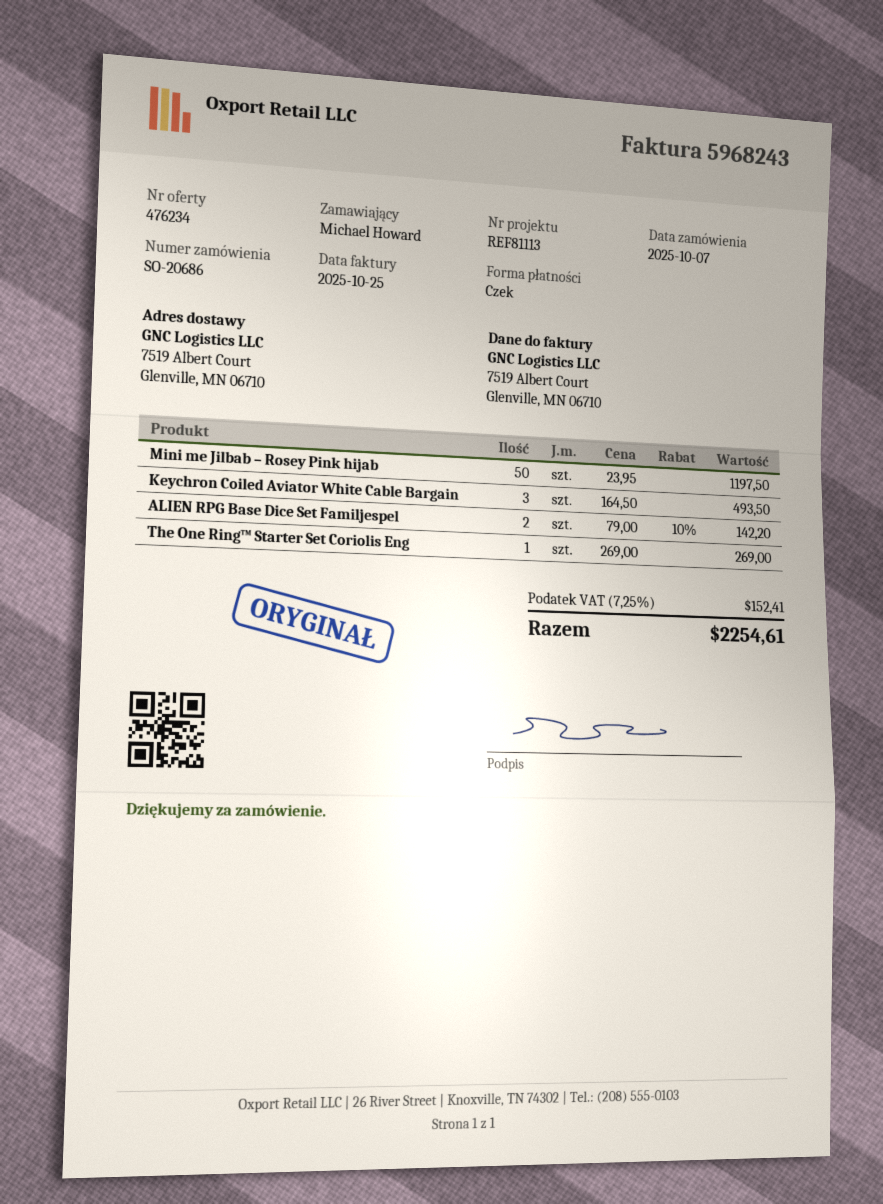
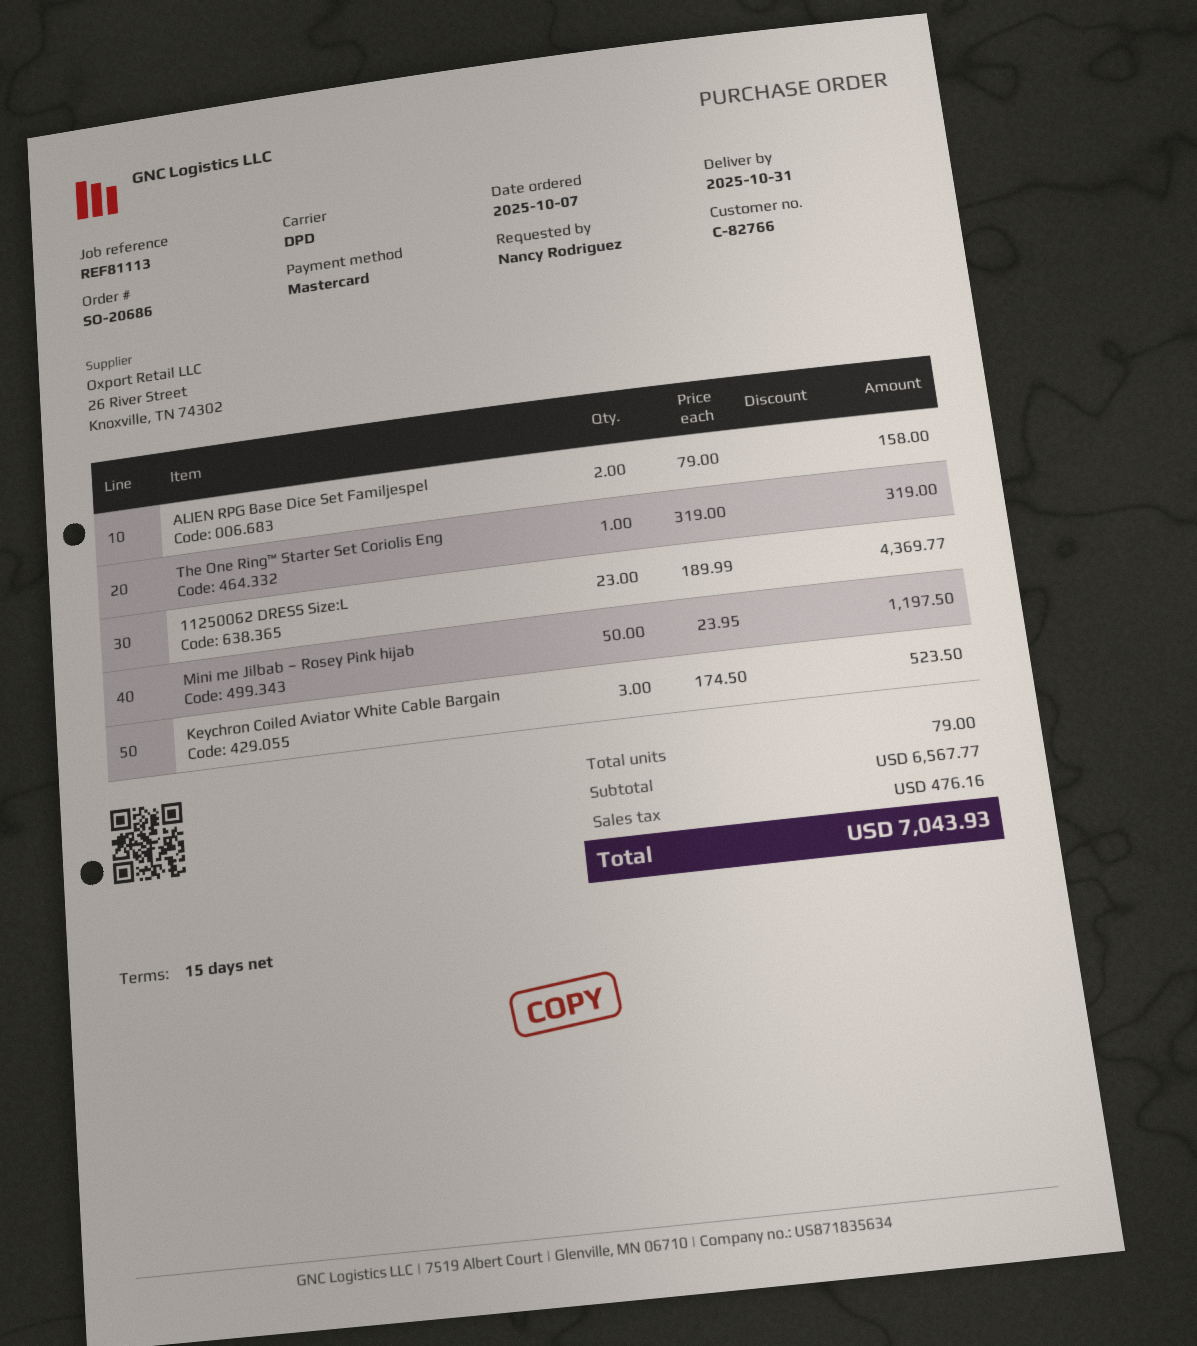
ordered by: Michael Howard -> Nancy Rodriguez
payment method: cheque -> Mastercard
Keychron Coiled Aviator White Cable Bargain: 3 x 164.50 = 493.50 -> 3 x 174.50 = 523.50
ALIEN RPG Base Dice Set Familjespel: 2 x 79.00 - 10% = 142.20 -> 2 x 79.00 = 158.00
The One Ring™ Starter Set Coriolis Eng: 1 x 269.00 = 269.00 -> 1 x 319.00 = 319.00
11250062 DRESS Size:L: none -> 23 x 189.99 = 4369.77
tax: 152.41 -> 476.16
total: 2254.61 -> 7043.93

